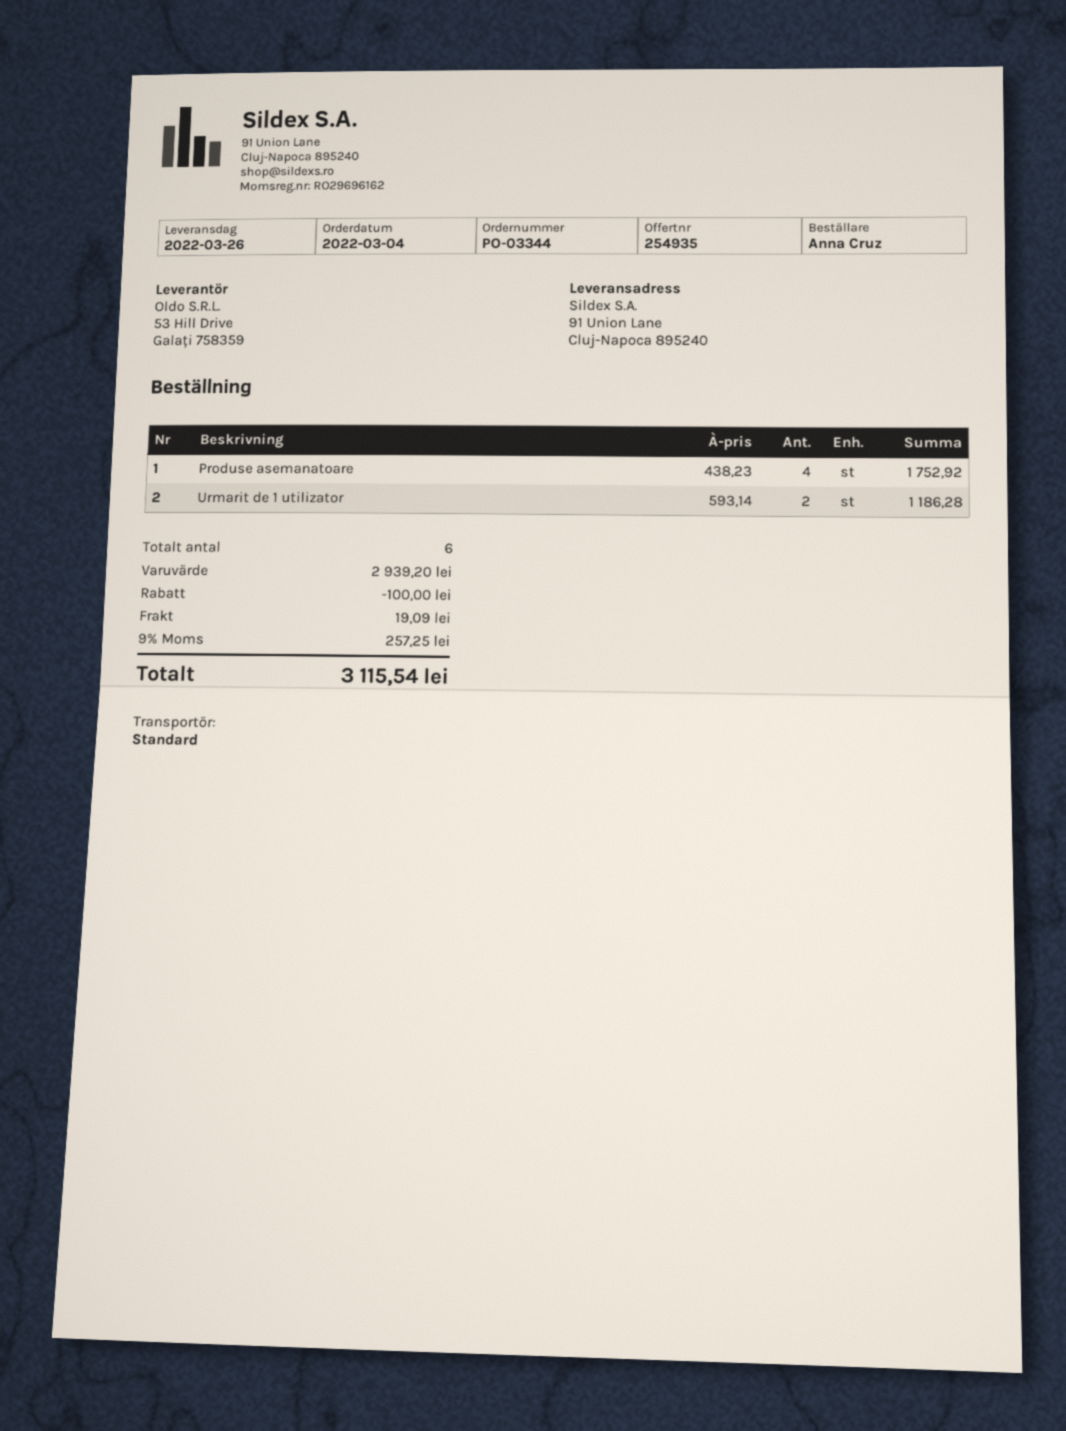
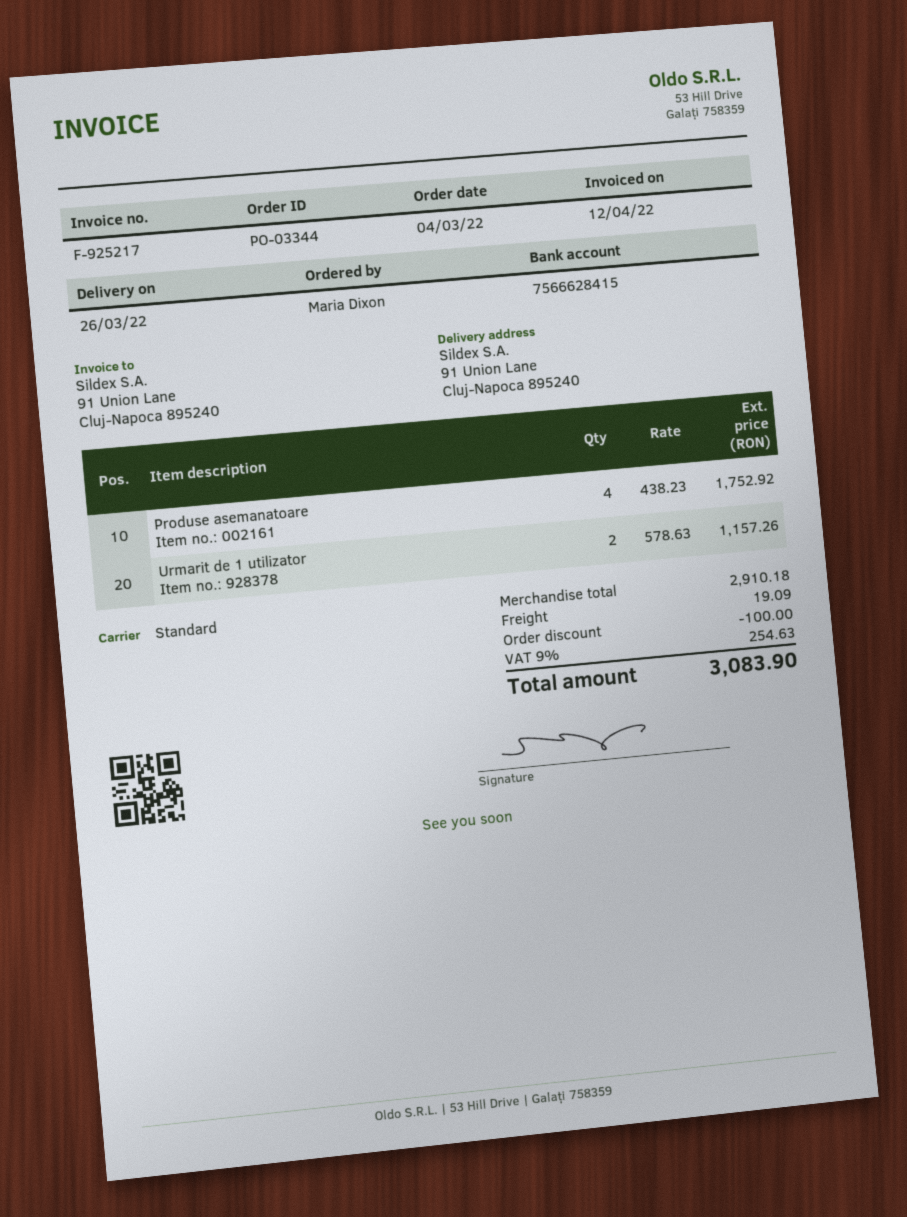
ordered by: Anna Cruz -> Maria Dixon
Urmarit de 1 utilizator: 2 x 593.14 = 1186.28 -> 2 x 578.63 = 1157.26
subtotal: 2939.20 -> 2910.18
tax: 9% = 257.25 -> 9% = 254.63
total: 3115.54 -> 3083.90

